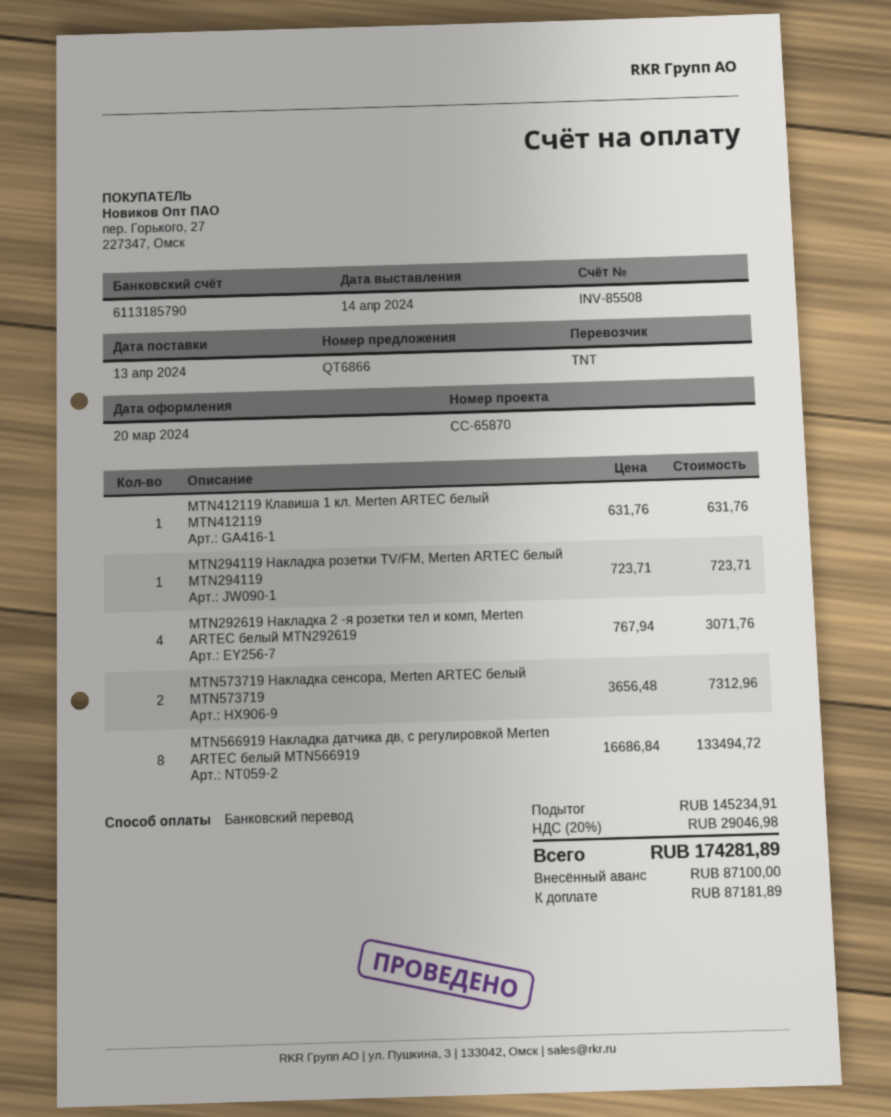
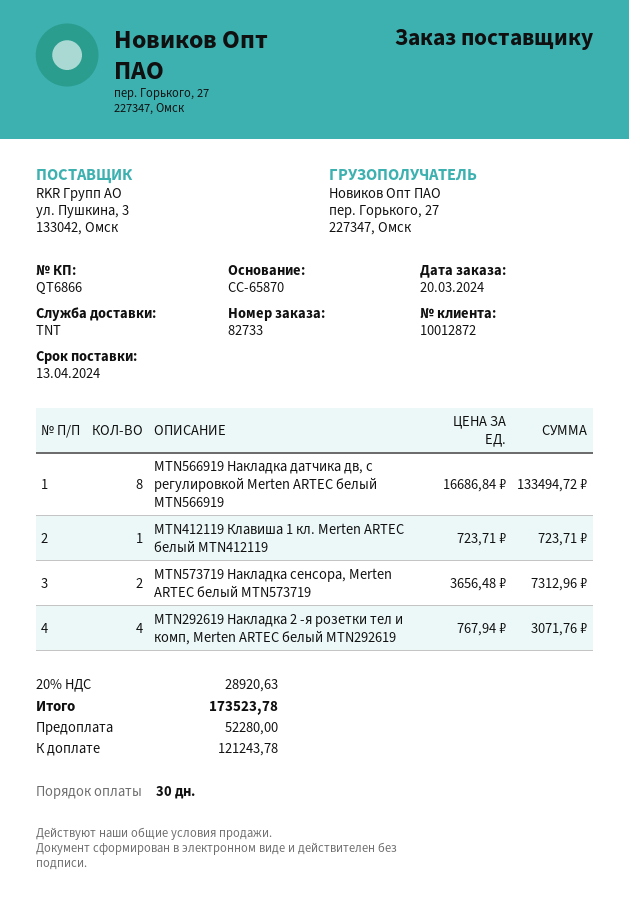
MTN412119 Клавиша 1 кл. Merten ARTEC белый MTN412119: 1 x 631.76 = 631.76 -> 1 x 723.71 = 723.71
MTN294119 Накладка розетки TV/FM, Merten ARTEC белый MTN294119: 1 x 723.71 = 723.71 -> none
tax: 20% = 29046.98 -> 20% = 28920.63
total: 174281.89 -> 173523.78
deposit: 87100.00 -> 52280.00
balance: 87181.89 -> 121243.78

